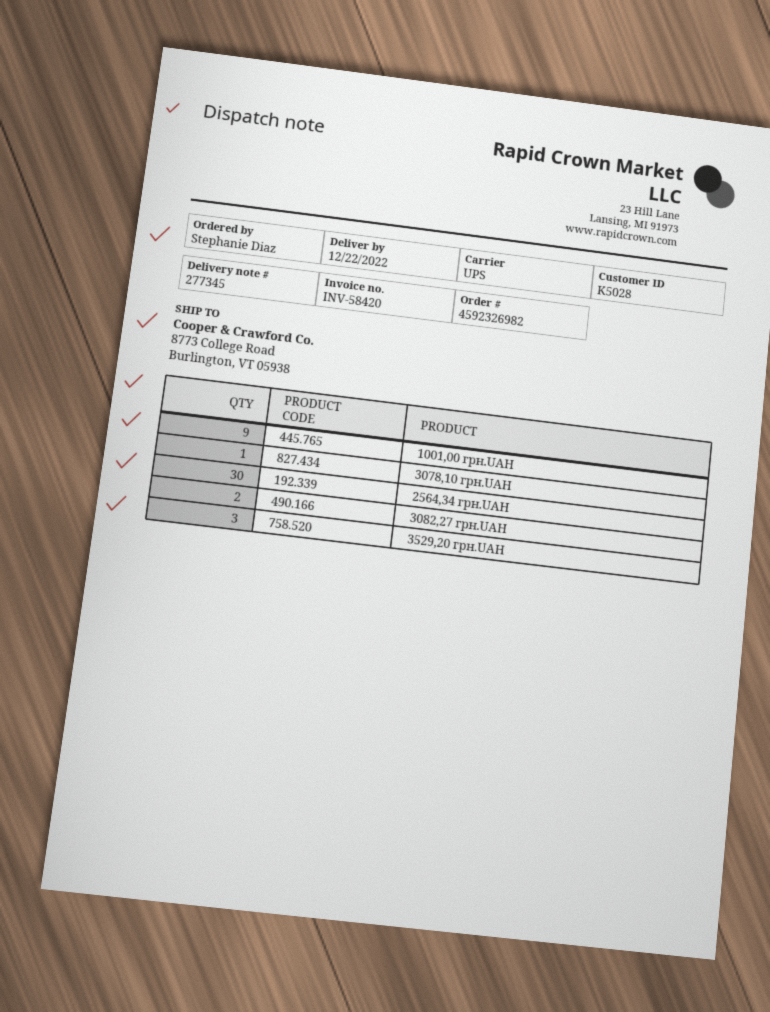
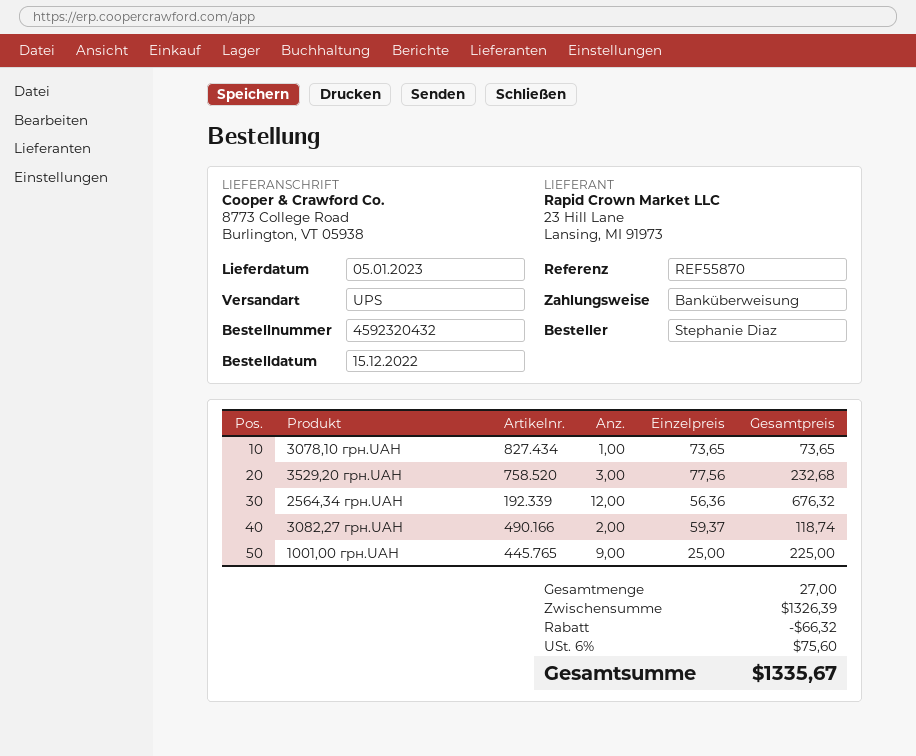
order number: 4592326982 -> 4592320432
delivery date: 2022-12-22 -> 2023-01-05
2564,34 грн.UAH: 30 -> 12

